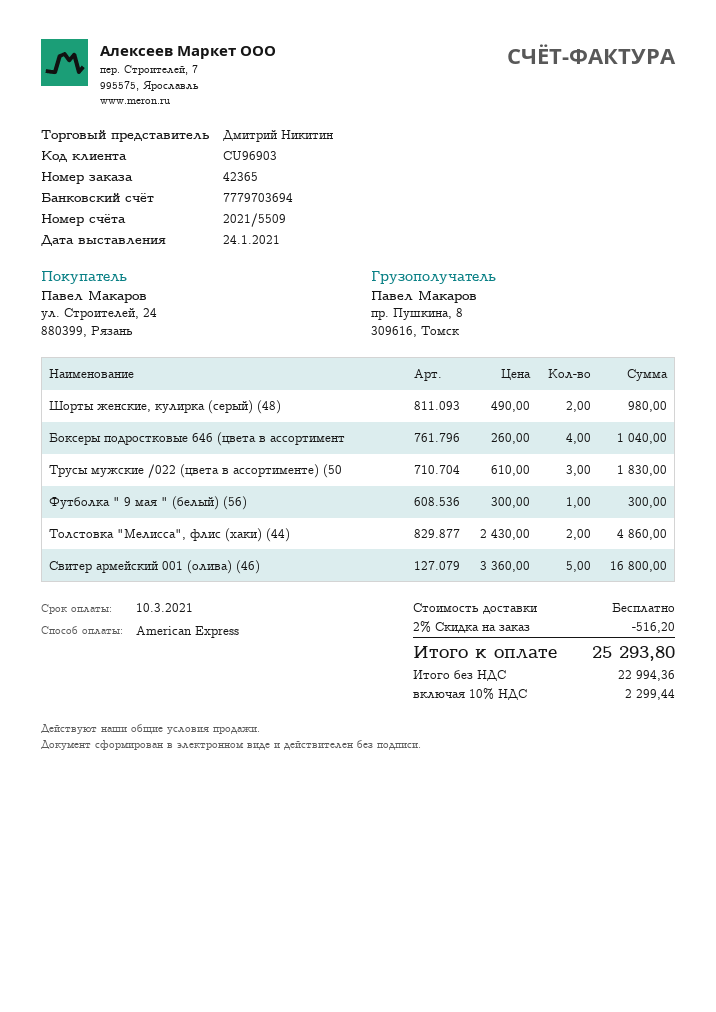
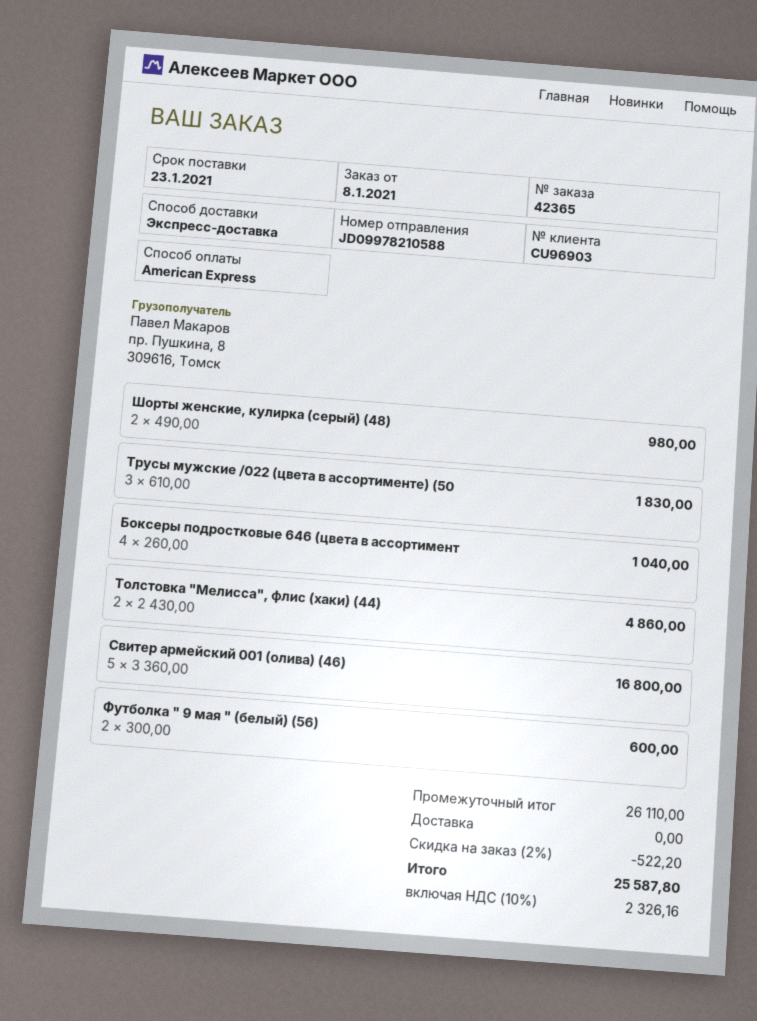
Футболка " 9 мая " (белый) (56): 1 x 300.00 = 300.00 -> 2 x 300.00 = 600.00
discount: 2% = 516.20 -> 2% = 522.20
tax: 10% = 2299.44 -> 10% = 2326.16
total: 25293.80 -> 25587.80

